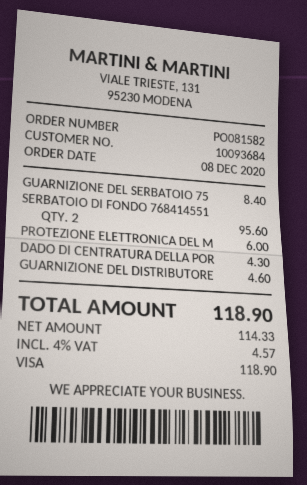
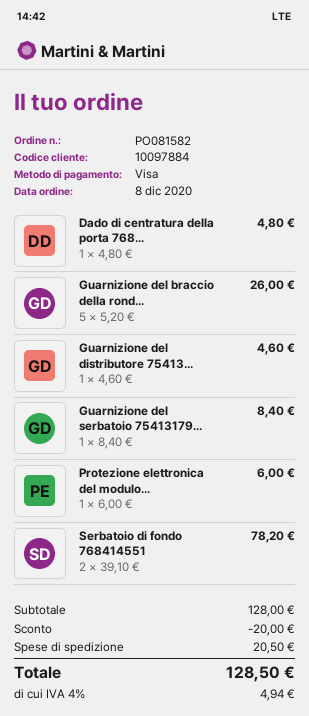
customer number: 10093684 -> 10097884
SERBATOIO DI FONDO 768414551: 2 for 95.60 -> 2 for 78.20
DADO DI CENTRATURA DELLA POR: 1 for 4.30 -> 1 for 4.80
Guarnizione del braccio della rond...: none -> 5 for 26.00
discount: none -> 20.00
shipping: none -> 20.50
tax: 4% = 4.57 -> 4% = 4.94
total: 118.90 -> 128.50

